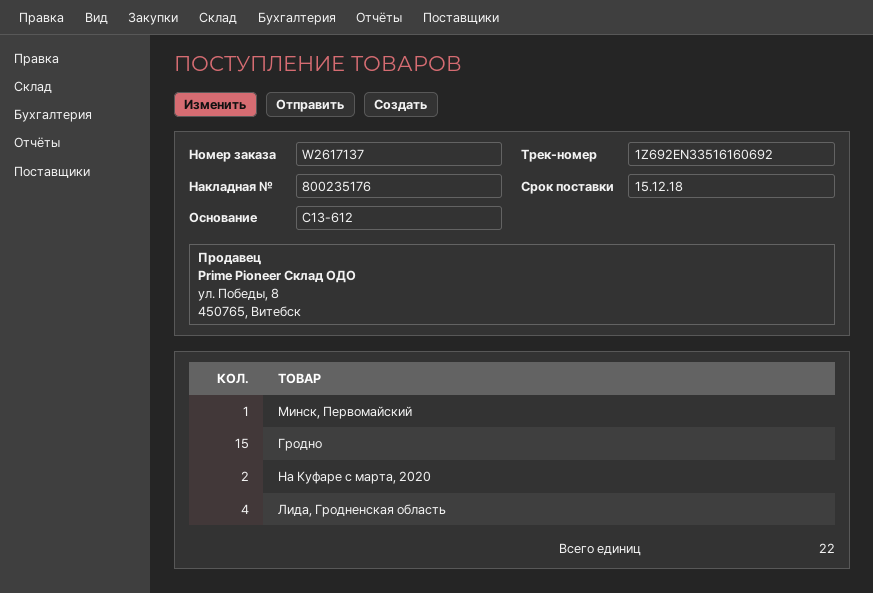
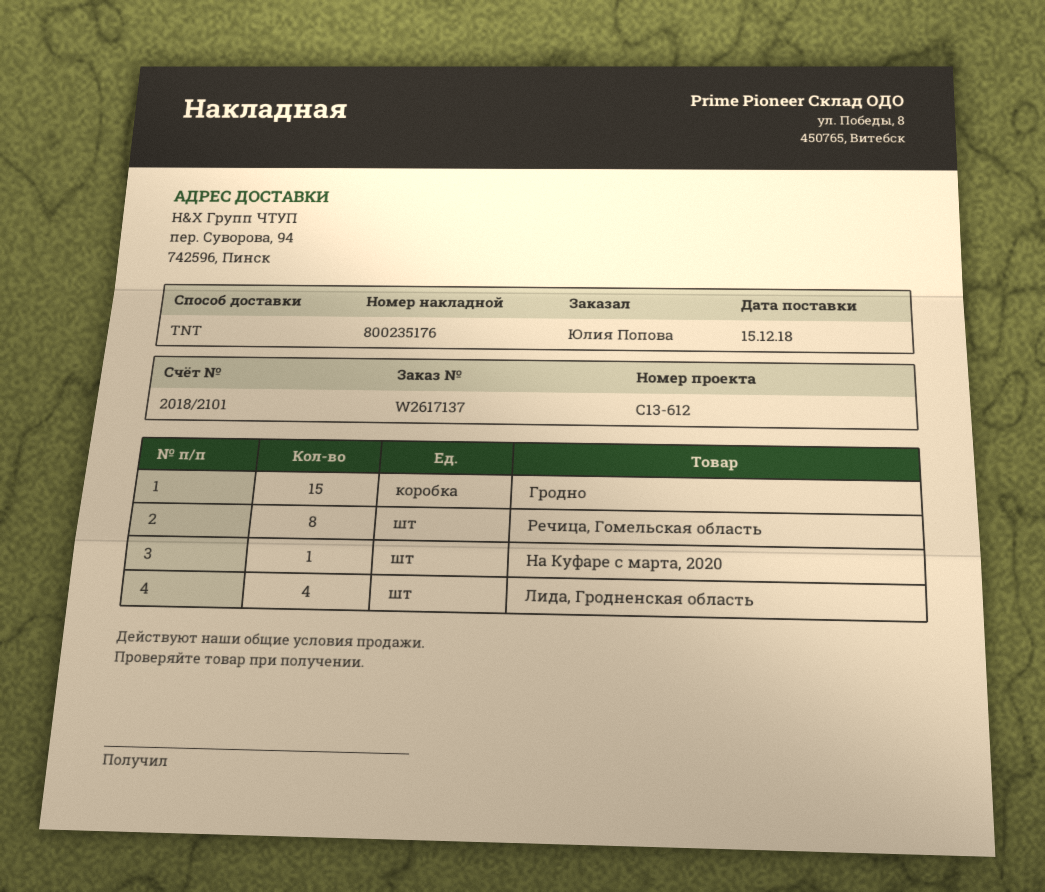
Минск, Первомайский: 1 -> none
На Куфаре с марта, 2020: 2 -> 1
Речица, Гомельская область: none -> 8

